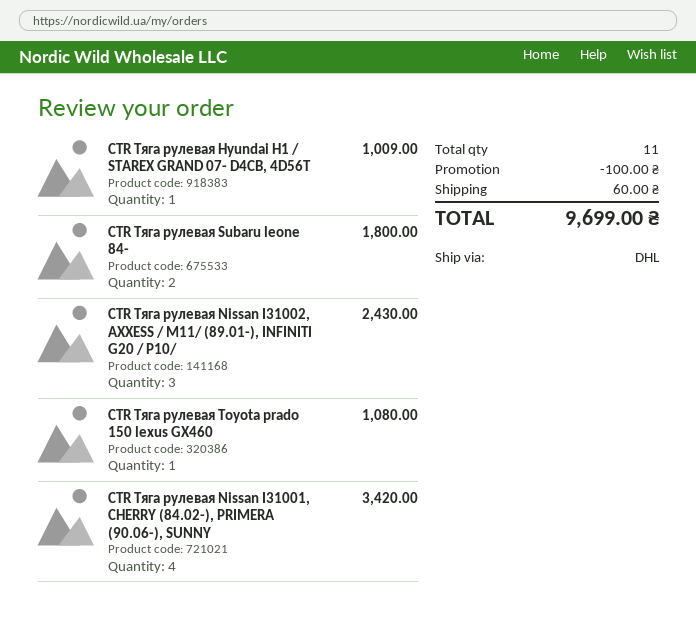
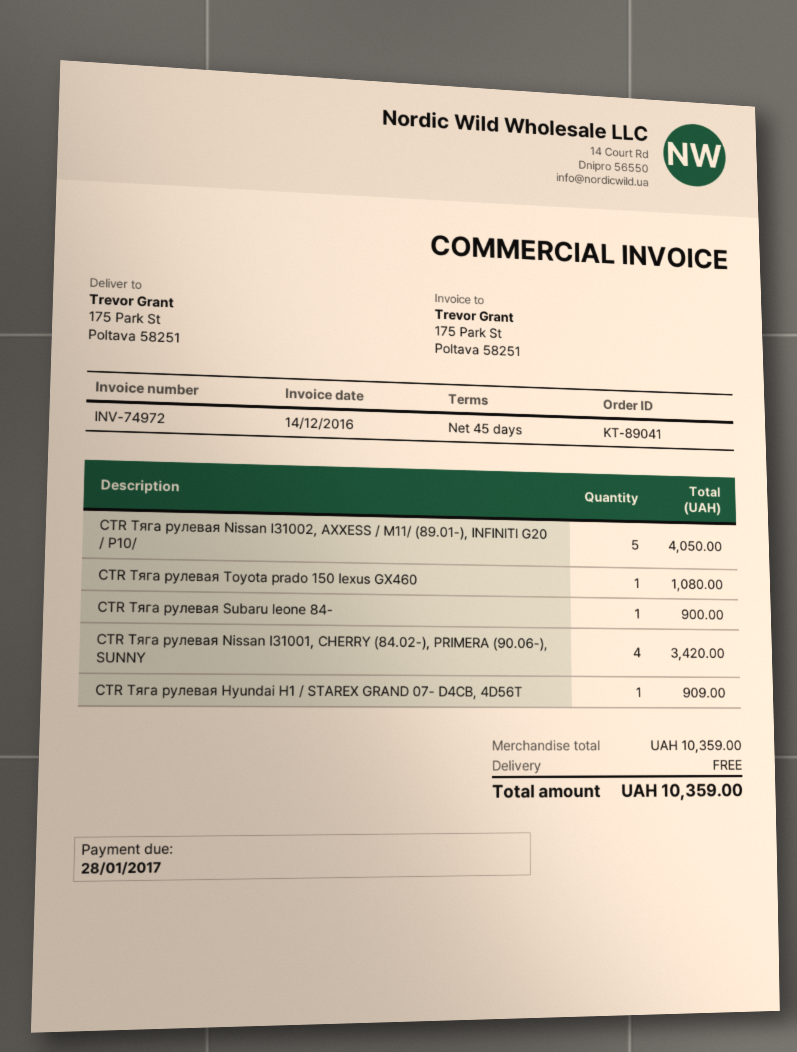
CTR Тяга рулевая Hyundai H1 / STAREX GRAND 07- D4CB, 4D56T: 1 for 1009.00 -> 1 for 909.00
CTR Тяга рулевая Subaru leone 84-: 2 for 1800.00 -> 1 for 900.00
CTR Тяга рулевая Nissan I31002, AXXESS / M11/ (89.01-), INFINITI G20 / P10/: 3 for 2430.00 -> 5 for 4050.00
discount: 100.00 -> none
shipping: 60.00 -> 0.00
total: 9699.00 -> 10359.00

